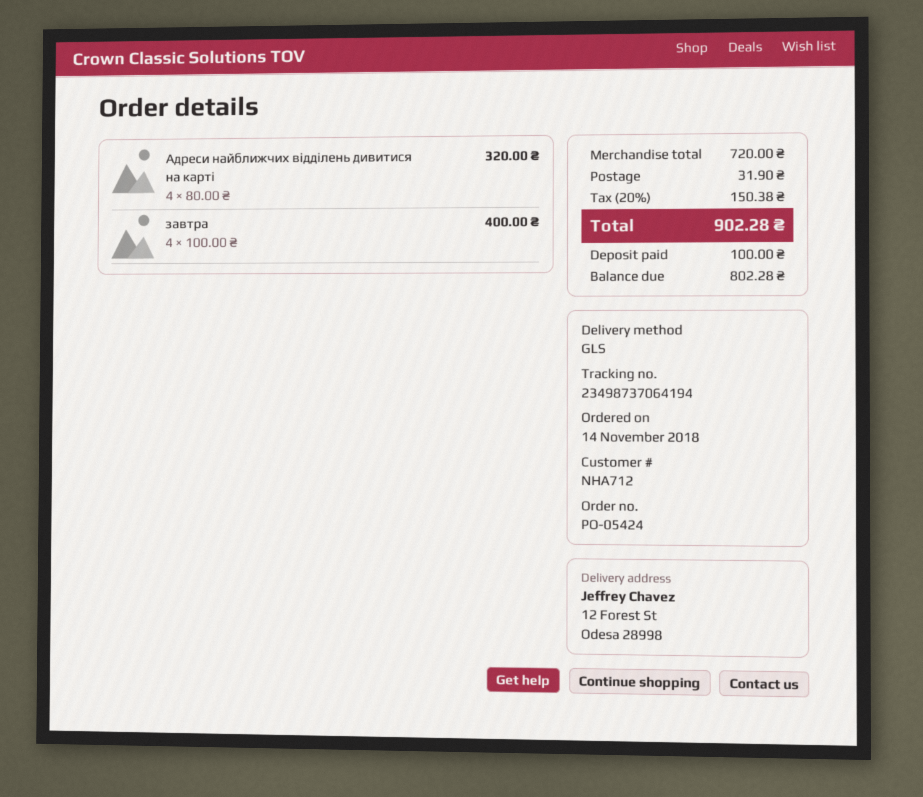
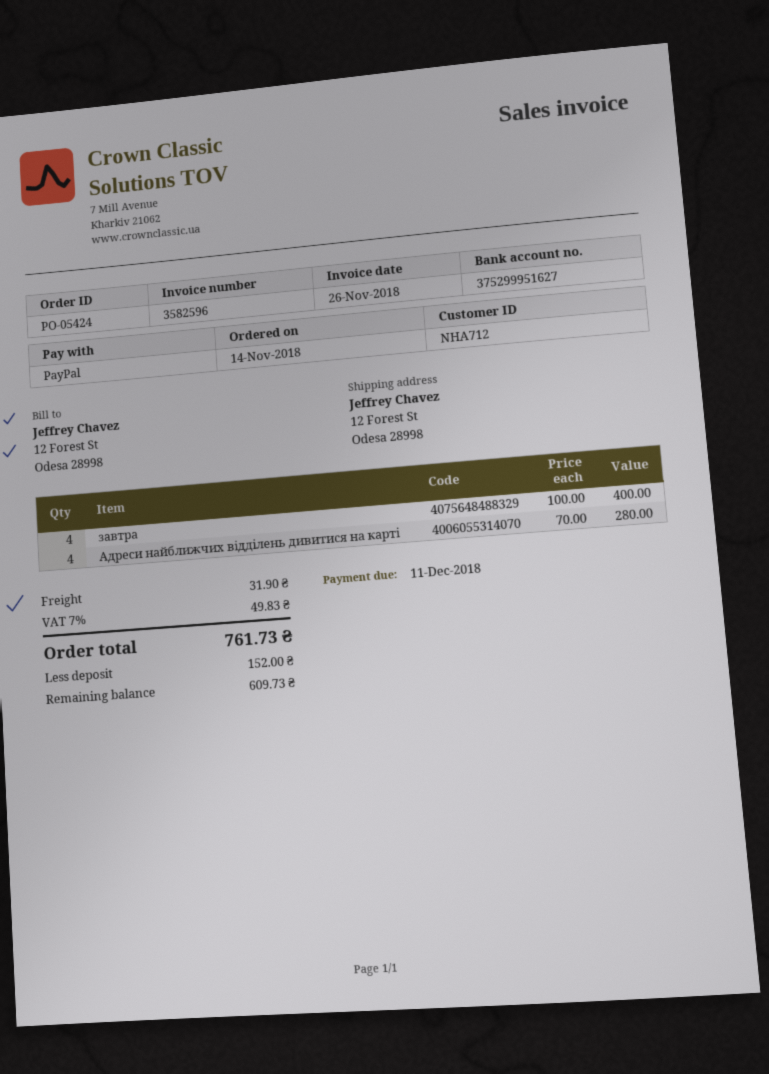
Адреси найближчих відділень дивитися на карті: 4 x 80.00 = 320.00 -> 4 x 70.00 = 280.00
tax: 20% = 150.38 -> 7% = 49.83
total: 902.28 -> 761.73
deposit: 100.00 -> 152.00
balance: 802.28 -> 609.73

